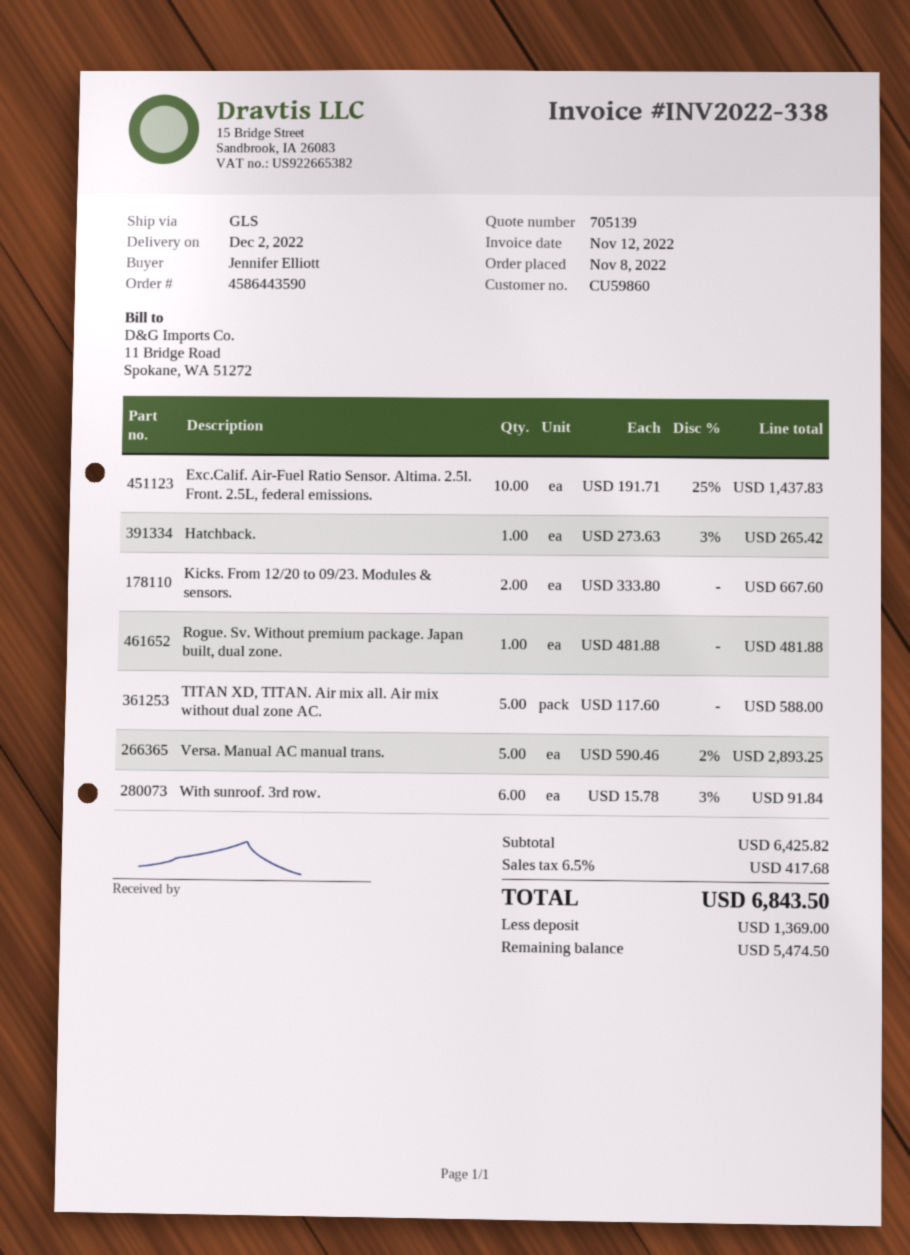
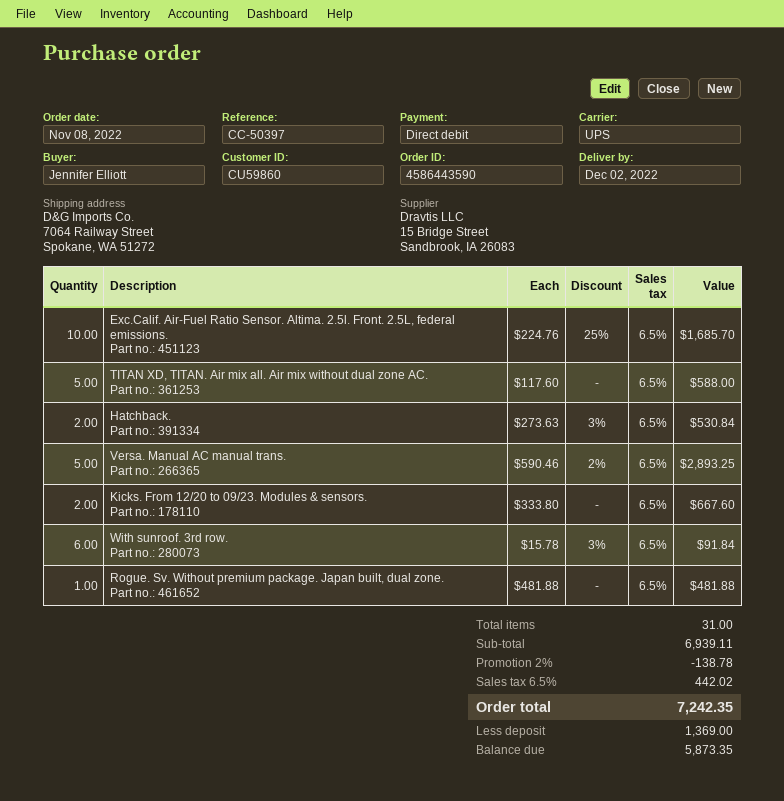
shipping method: GLS -> UPS
Exc.Calif. Air-Fuel Ratio Sensor. Altima. 2.5l. Front. 2.5L, federal emissions.: 10 x 191.71 - 25% = 1437.83 -> 10 x 224.76 - 25% = 1685.70
Hatchback.: 1 x 273.63 - 3% = 265.42 -> 2 x 273.63 - 3% = 530.84
subtotal: 6425.82 -> 6939.11
discount: none -> 2% = 138.78
tax: 6.5% = 417.68 -> 6.5% = 442.02
total: 6843.50 -> 7242.35
balance: 5474.50 -> 5873.35

